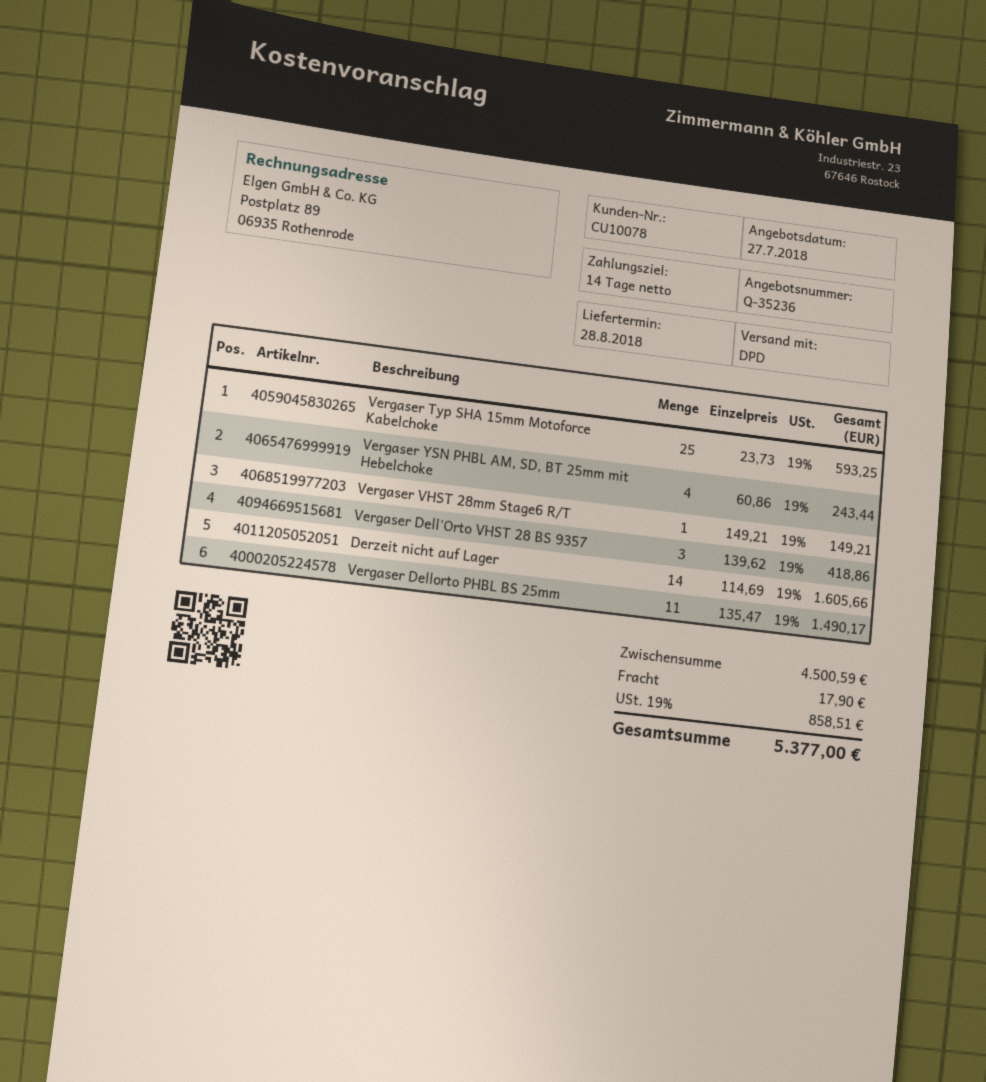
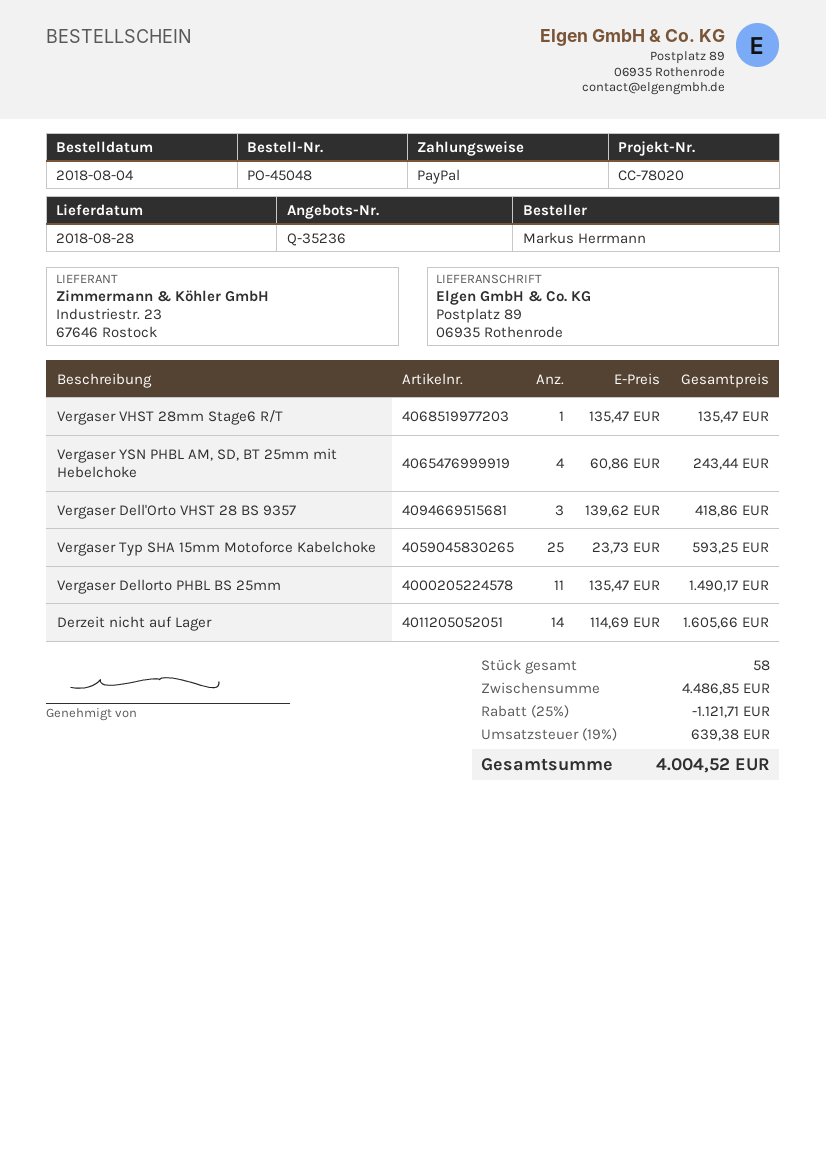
Vergaser VHST 28mm Stage6 R/T: 1 x 149.21 = 149.21 -> 1 x 135.47 = 135.47
subtotal: 4500.59 -> 4486.85
discount: none -> 25% = 1121.71
shipping: 17.90 -> none
tax: 19% = 858.51 -> 19% = 639.38
total: 5377.00 -> 4004.52

